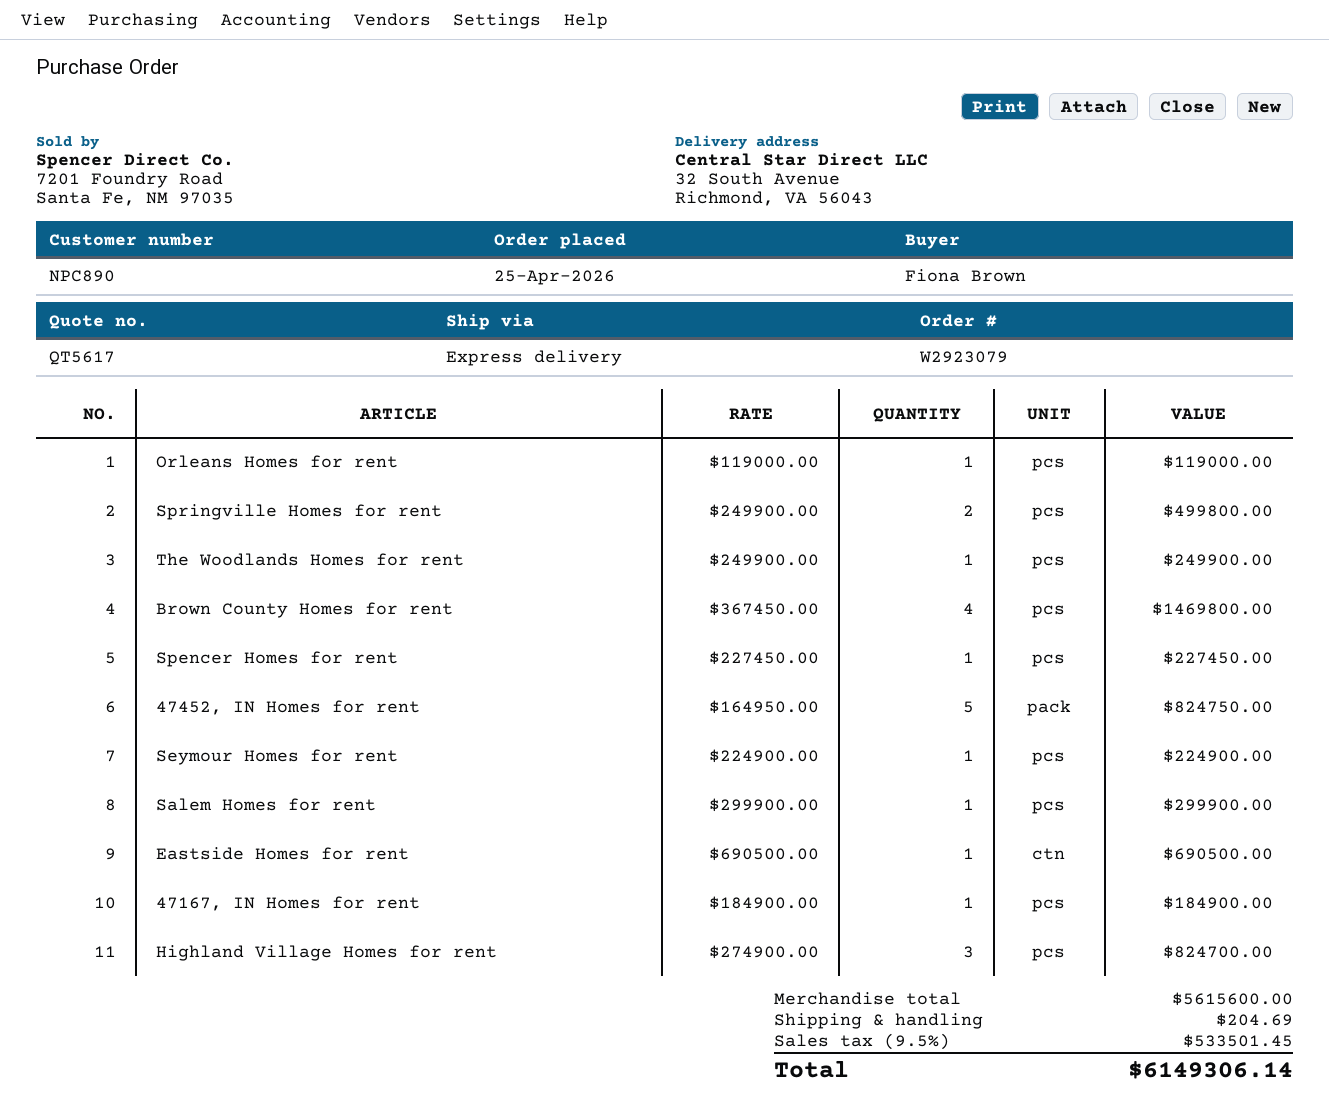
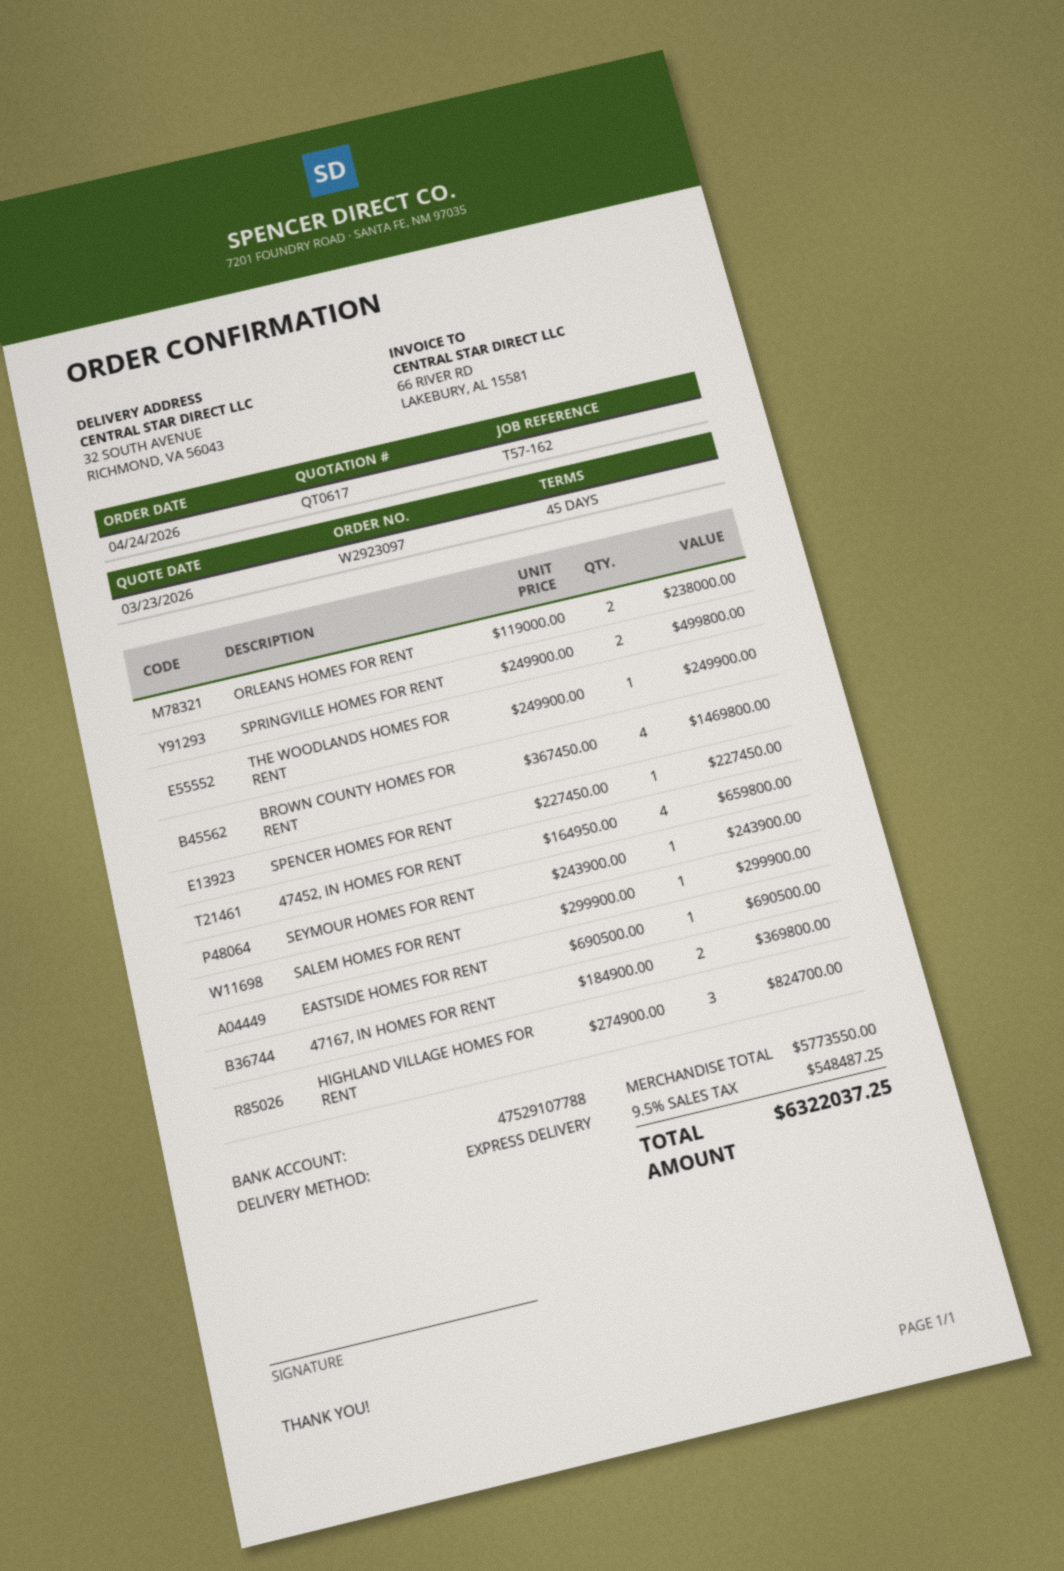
quote number: QT5617 -> QT0617
order number: W2923079 -> W2923097
order date: 2026-04-25 -> 2026-04-24
Orleans Homes for rent: 1 x 119000.00 = 119000.00 -> 2 x 119000.00 = 238000.00
47452, IN Homes for rent: 5 x 164950.00 = 824750.00 -> 4 x 164950.00 = 659800.00
Seymour Homes for rent: 1 x 224900.00 = 224900.00 -> 1 x 243900.00 = 243900.00
47167, IN Homes for rent: 1 x 184900.00 = 184900.00 -> 2 x 184900.00 = 369800.00
subtotal: 5615600.00 -> 5773550.00
shipping: 204.69 -> none
tax: 9.5% = 533501.45 -> 9.5% = 548487.25
total: 6149306.14 -> 6322037.25

